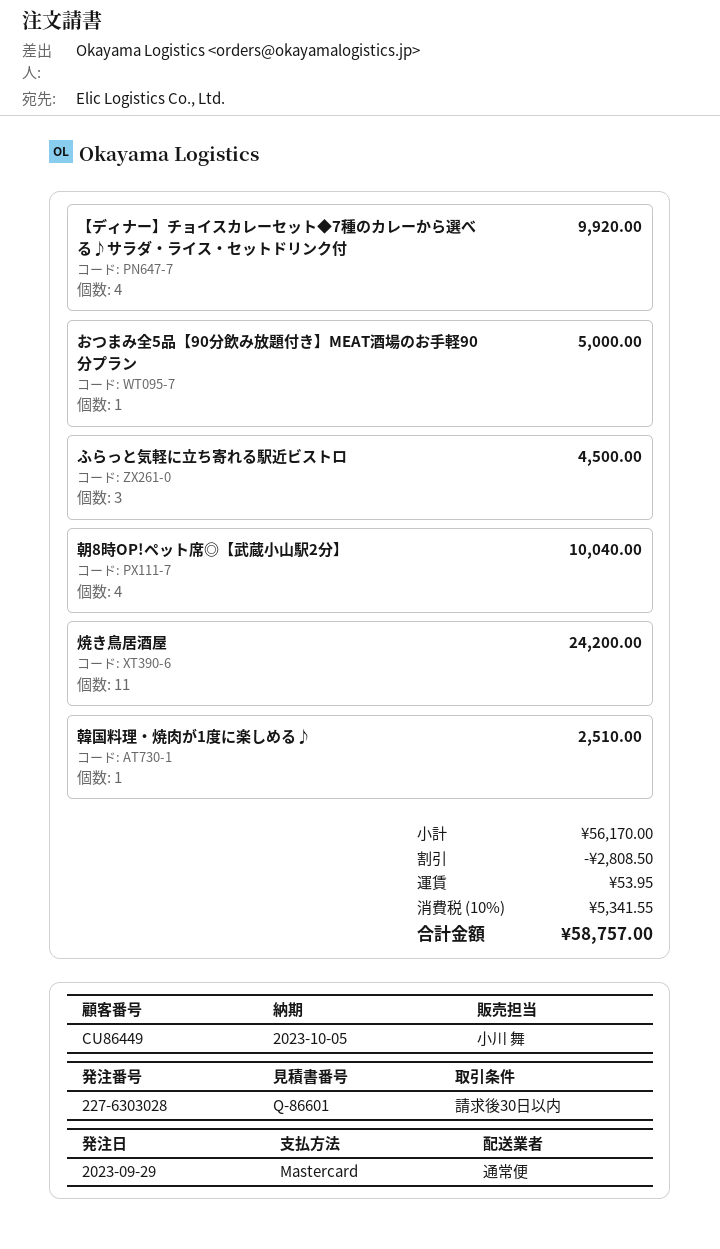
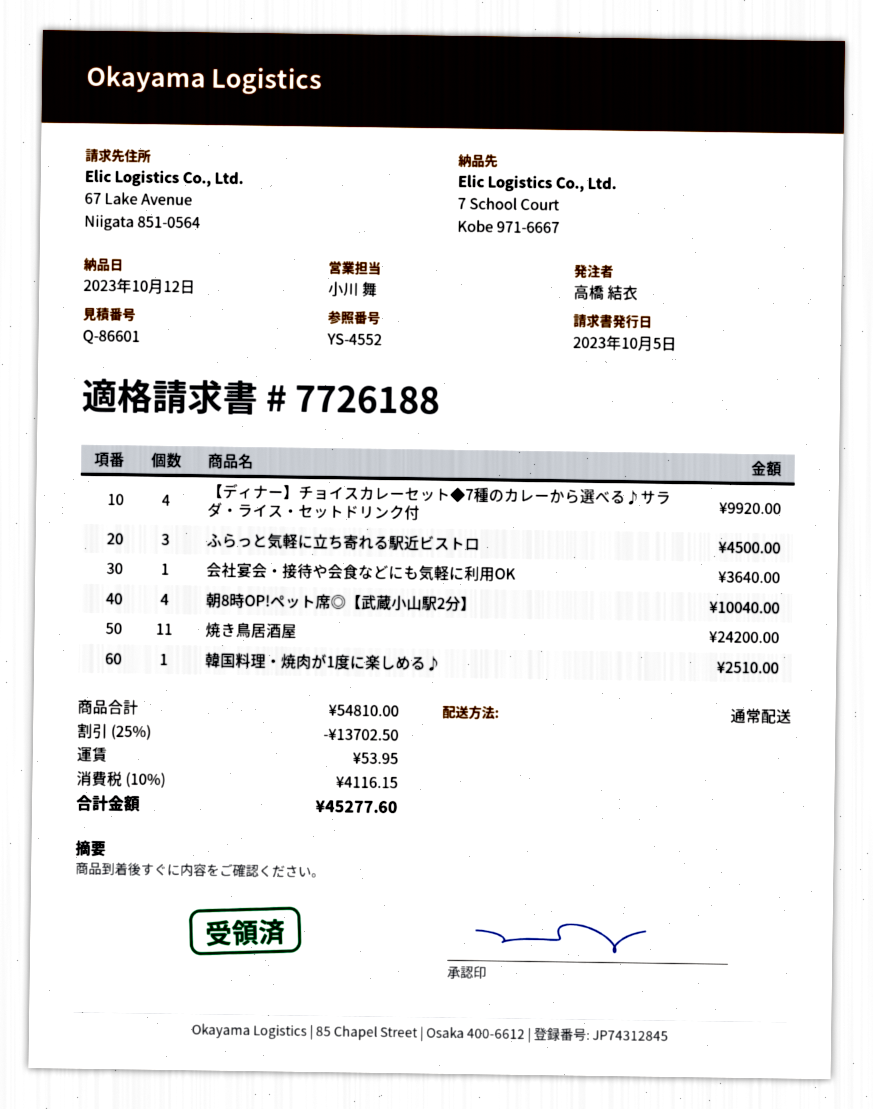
delivery date: 2023-10-05 -> 2023-10-12
おつまみ全5品【90分飲み放題付き】MEAT酒場のお手軽90分プラン: 1 for 5000.00 -> none
会社宴会・接待や会食などにも気軽に利用OK: none -> 1 for 3640.00
subtotal: 56170.00 -> 54810.00
discount: 2808.50 -> 13702.50
tax: 10% = 5341.55 -> 10% = 4116.15
total: 58757.00 -> 45277.60

